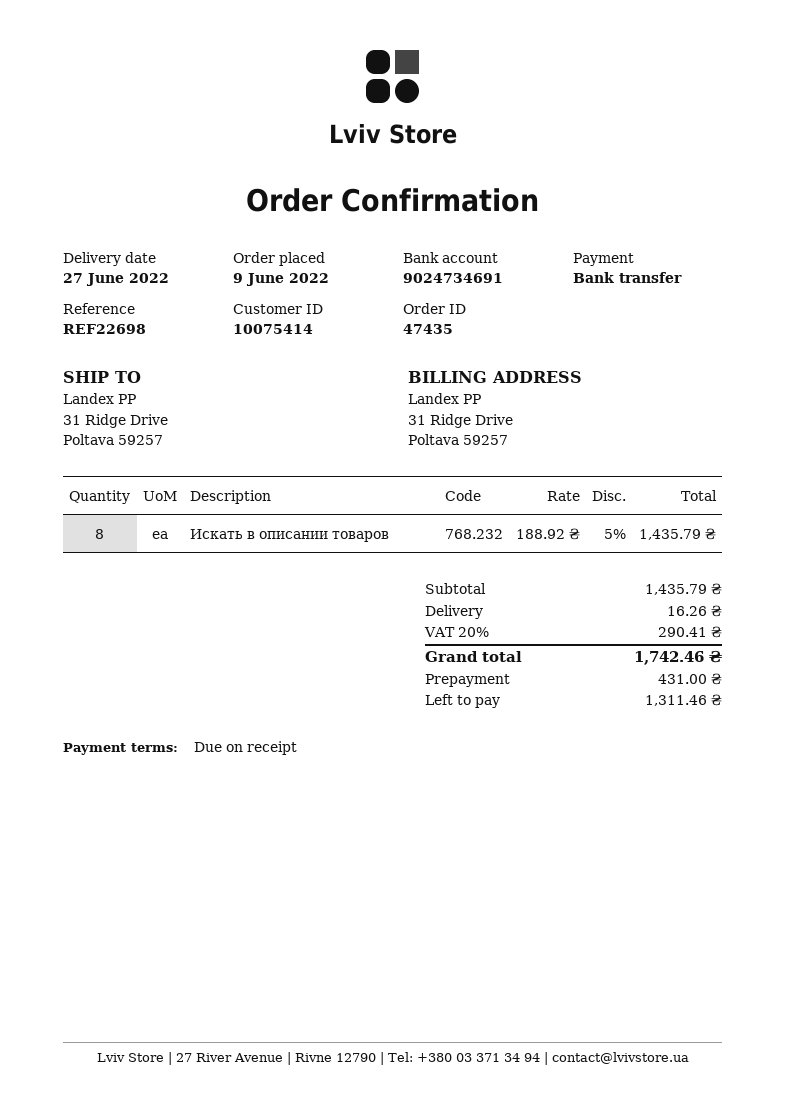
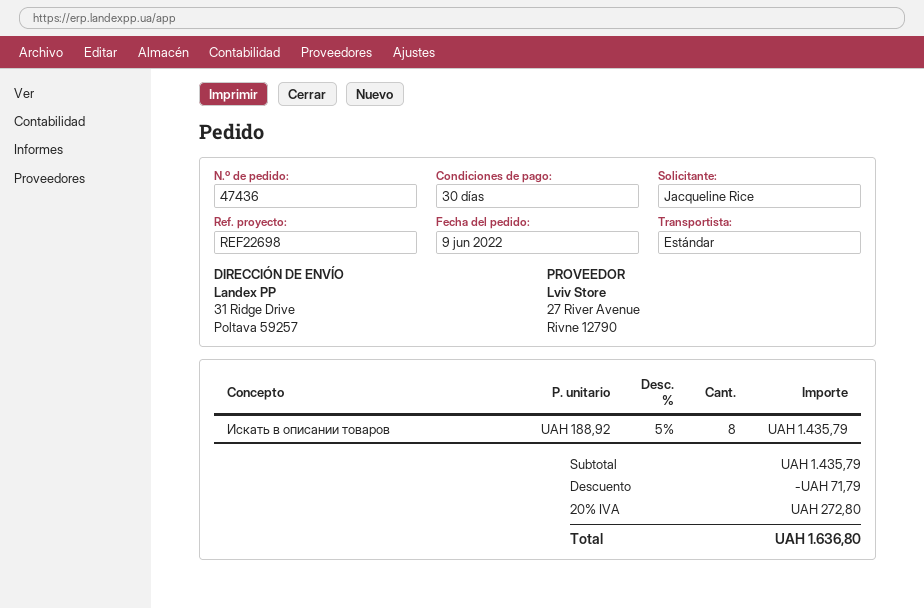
order number: 47435 -> 47436
payment terms: on receipt -> 30 days
discount: none -> 71.79
shipping: 16.26 -> none
tax: 20% = 290.41 -> 20% = 272.80
total: 1742.46 -> 1636.80

